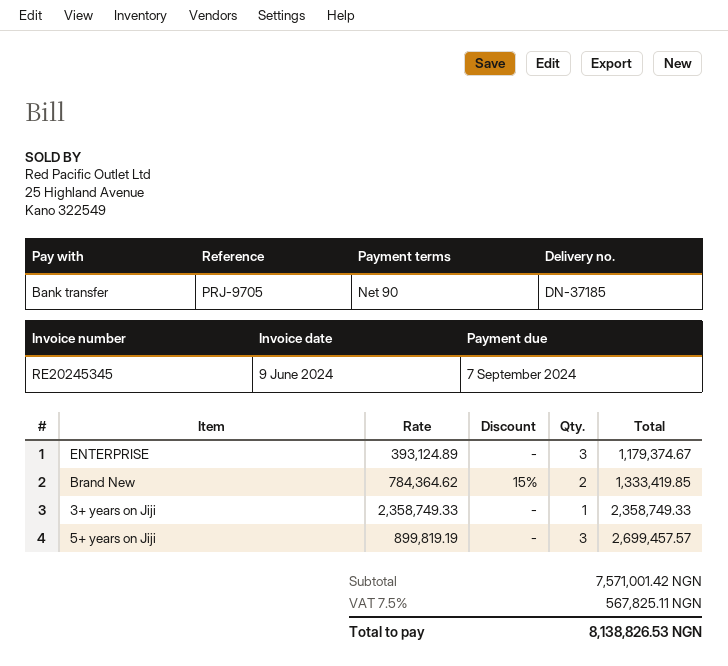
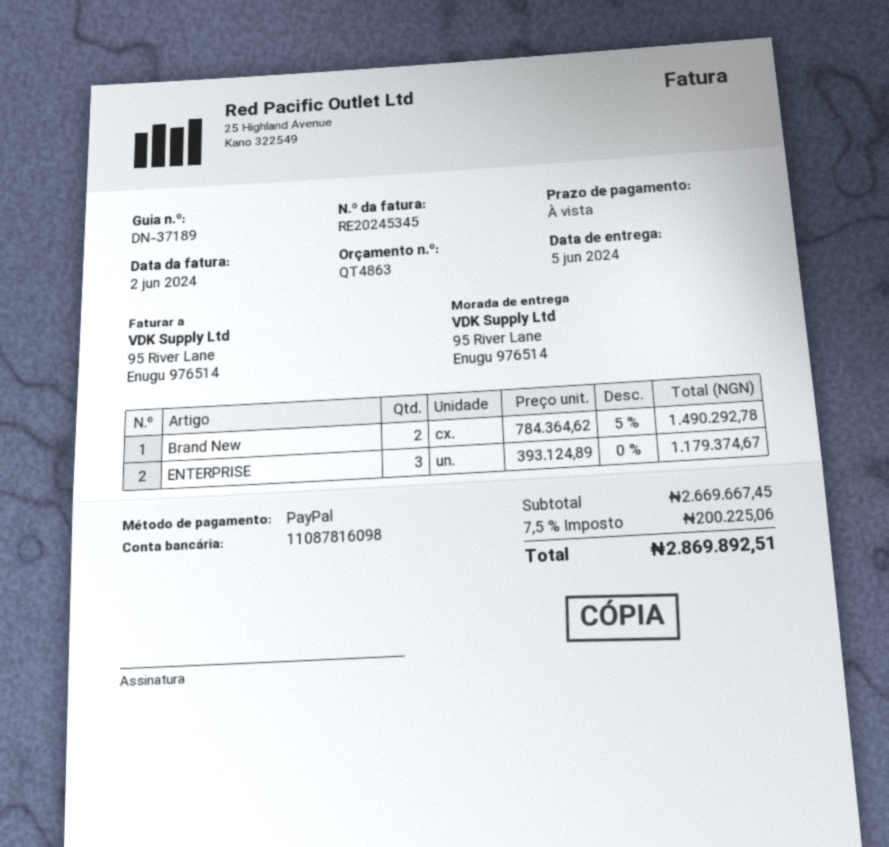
delivery note number: DN-37185 -> DN-37189
invoice date: 2024-06-09 -> 2024-06-02
payment terms: 90 days -> on receipt
payment method: bank transfer -> PayPal
Brand New: 2 x 784364.62 - 15% = 1333419.85 -> 2 x 784364.62 - 5% = 1490292.78
3+ years on Jiji: 1 x 2358749.33 = 2358749.33 -> none
5+ years on Jiji: 3 x 899819.19 = 2699457.57 -> none
subtotal: 7571001.42 -> 2669667.45
tax: 7.5% = 567825.11 -> 7.5% = 200225.06
total: 8138826.53 -> 2869892.51

